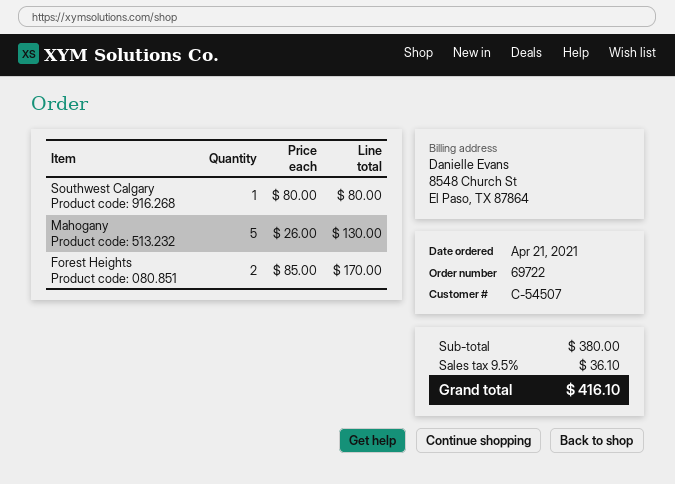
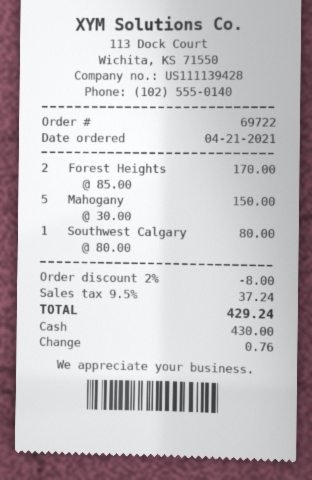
Mahogany: 5 x 26.00 = 130.00 -> 5 x 30.00 = 150.00
discount: none -> 2% = 8.00
tax: 9.5% = 36.10 -> 9.5% = 37.24
total: 416.10 -> 429.24

